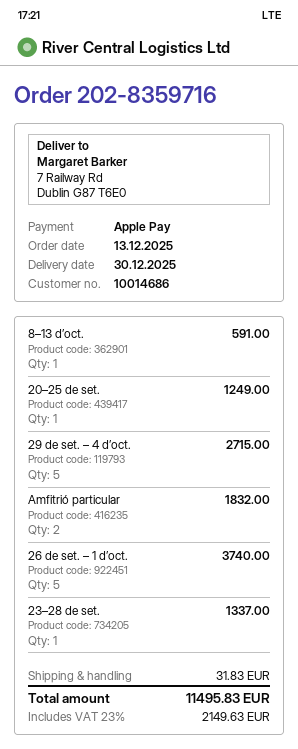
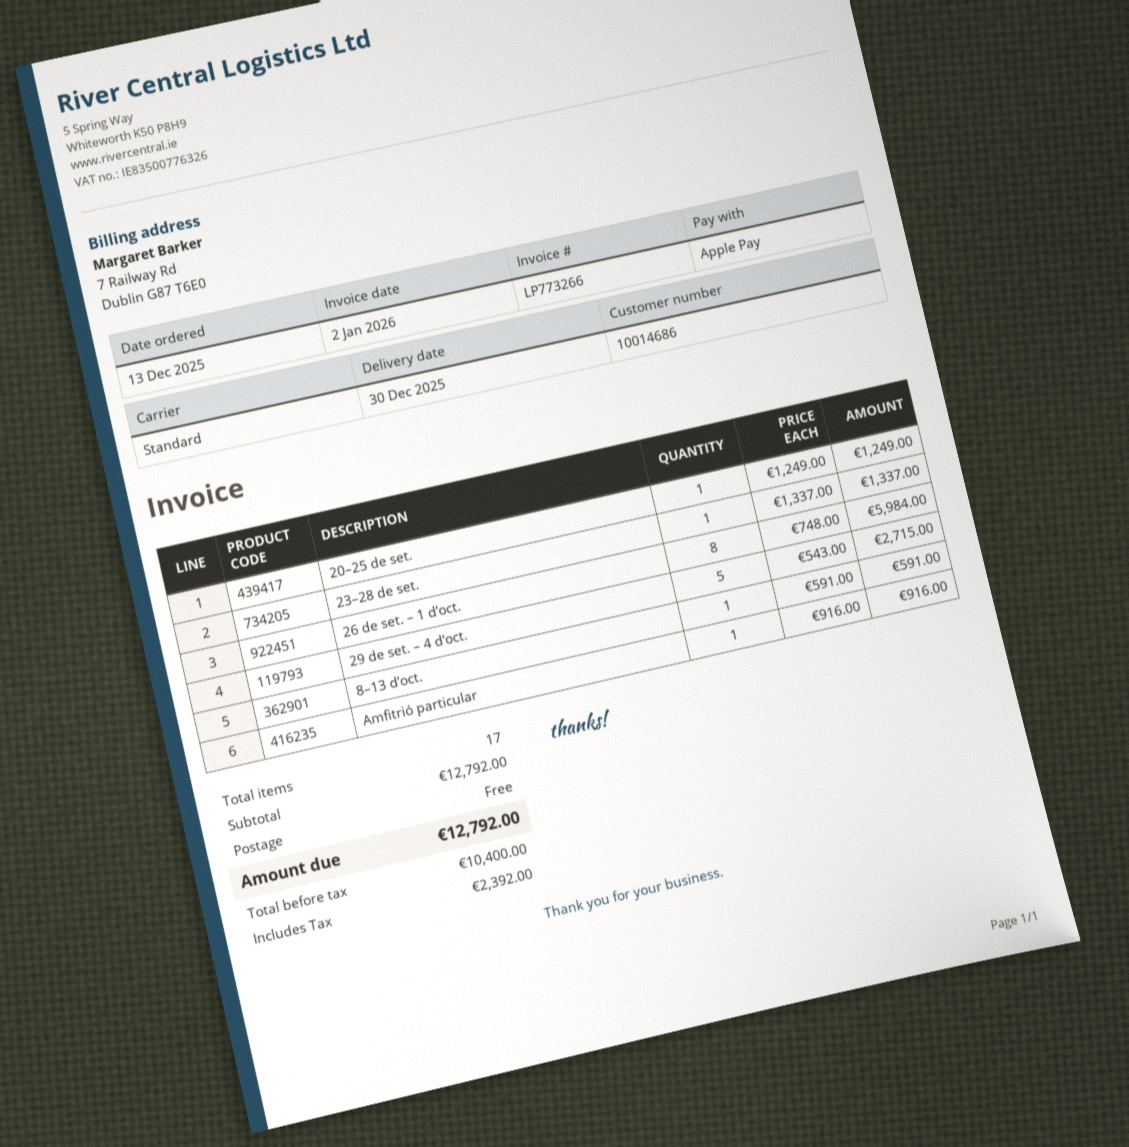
Amfitrió particular: 2 for 1832.00 -> 1 for 916.00
26 de set. – 1 d’oct.: 5 for 3740.00 -> 8 for 5984.00
shipping: 31.83 -> 0.00
tax: 2149.63 -> 2392.00
total: 11495.83 -> 12792.00

